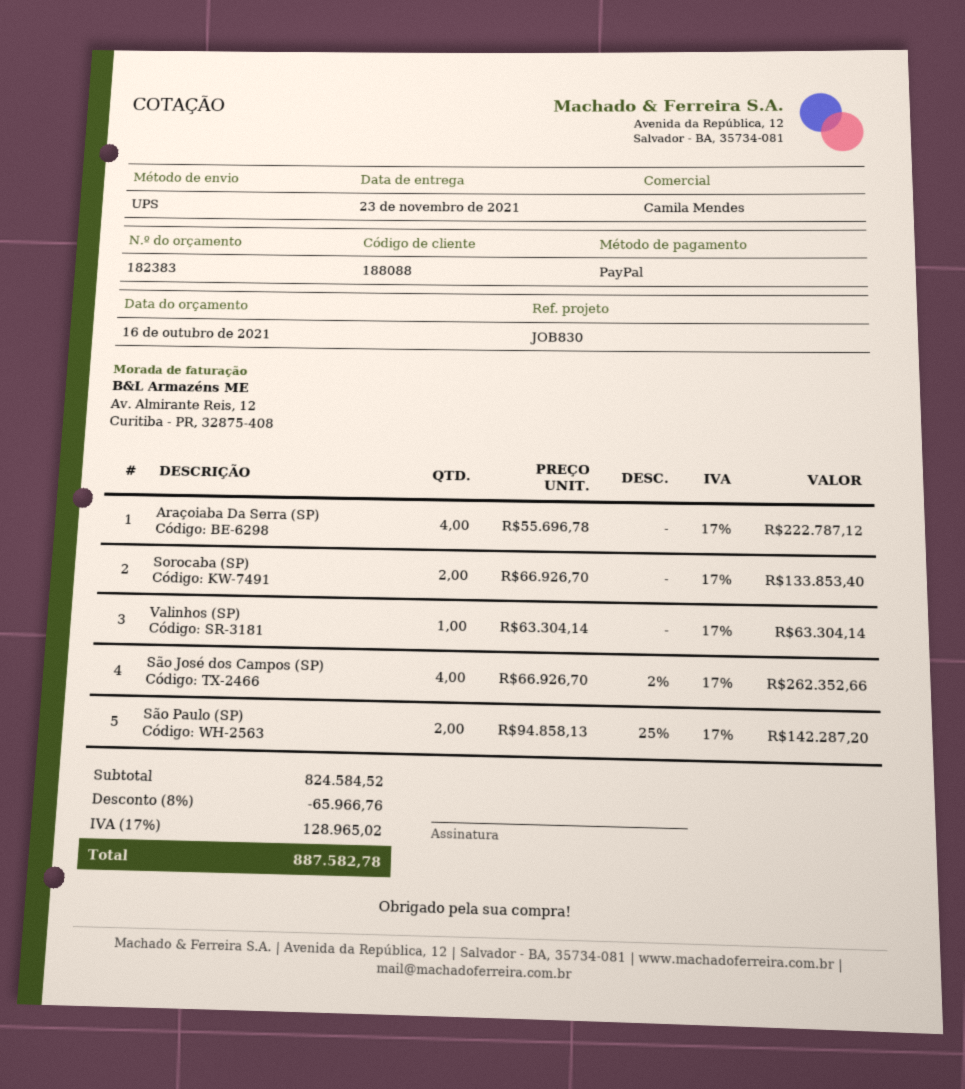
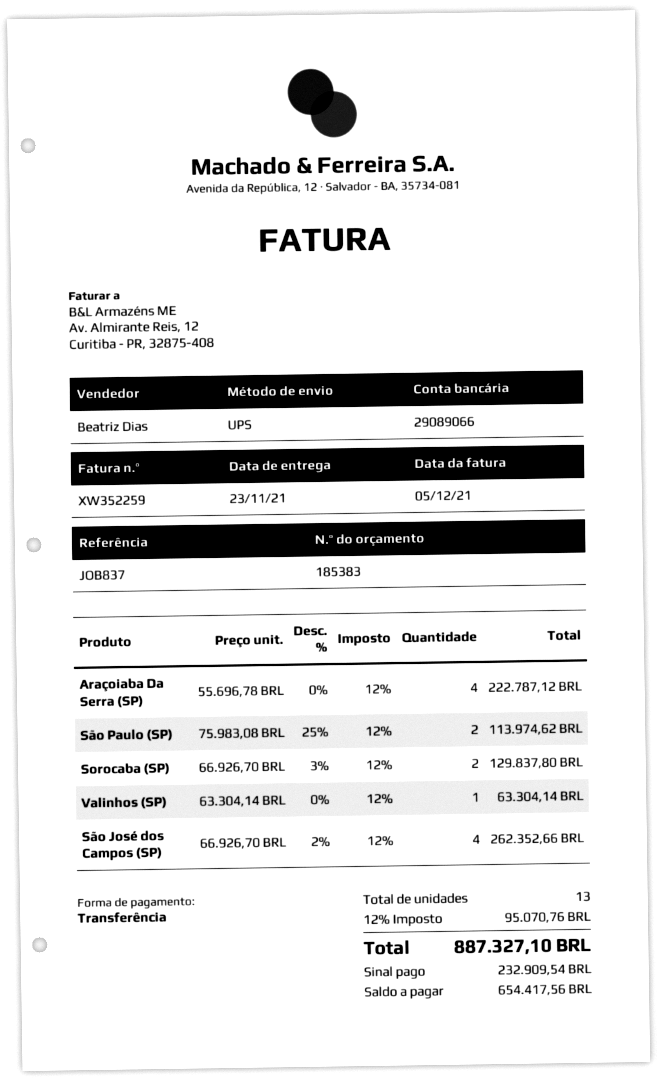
quote number: 182383 -> 185383
reference: JOB830 -> JOB837
sales rep: Camila Mendes -> Beatriz Dias
payment method: PayPal -> bank transfer
Sorocaba (SP): 2 x 66926.70 = 133853.40 -> 2 x 66926.70 - 3% = 129837.80
São Paulo (SP): 2 x 94858.13 - 25% = 142287.20 -> 2 x 75983.08 - 25% = 113974.62
discount: 8% = 65966.76 -> none
tax: 17% = 128965.02 -> 12% = 95070.76
total: 887582.78 -> 887327.10

